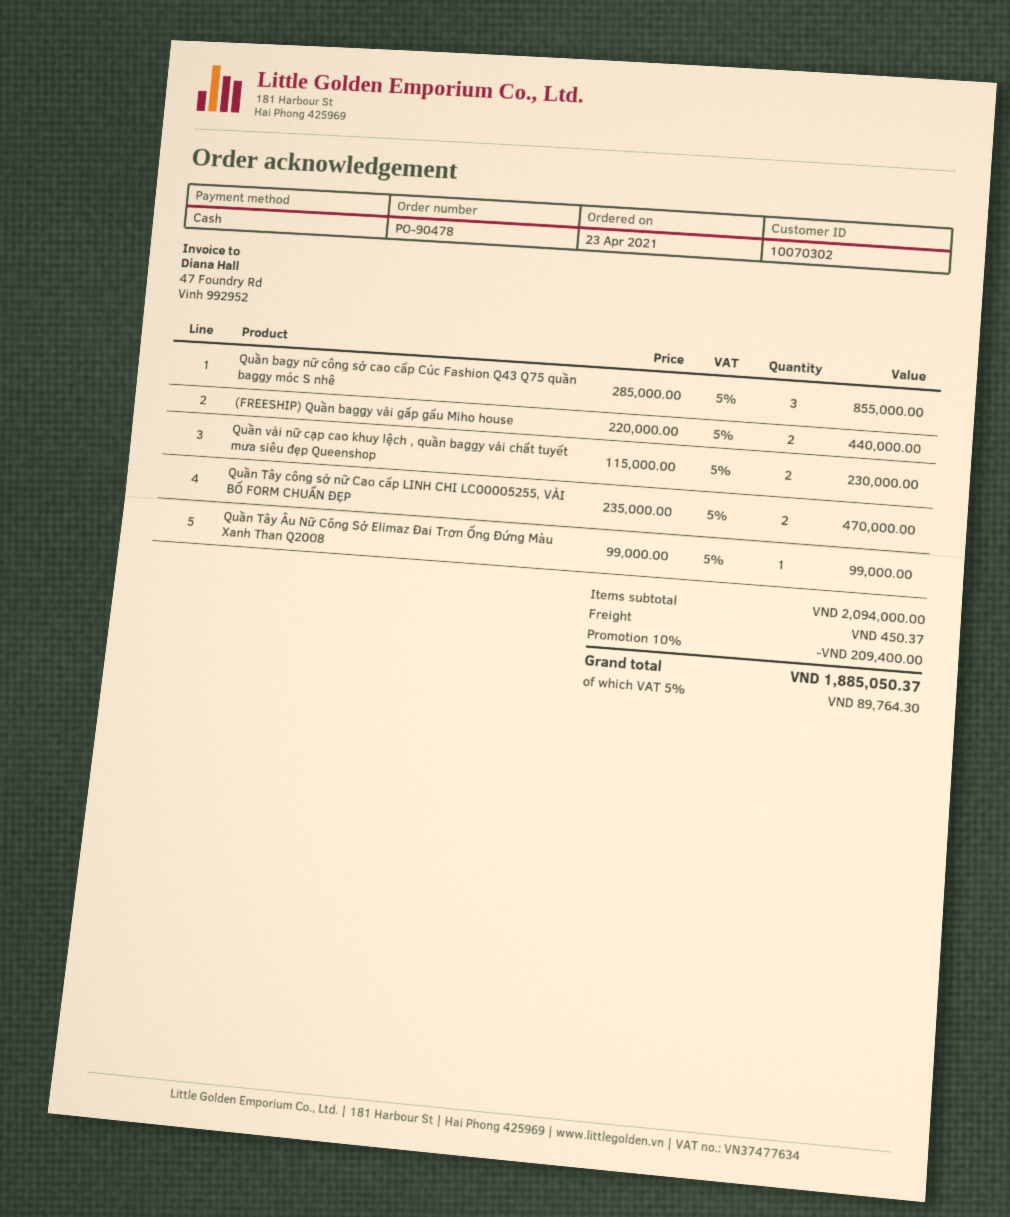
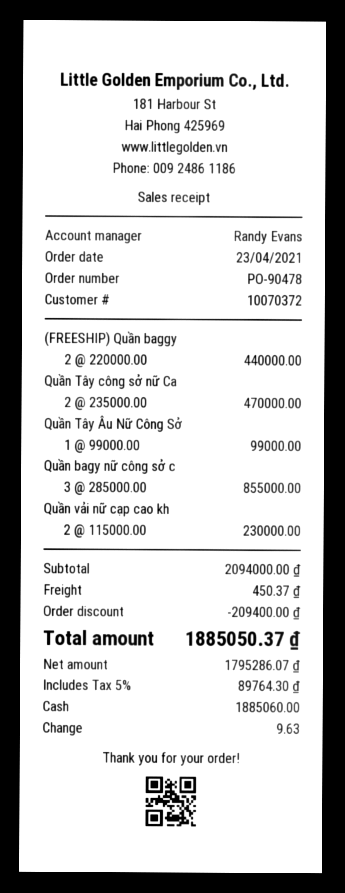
customer number: 10070302 -> 10070372

